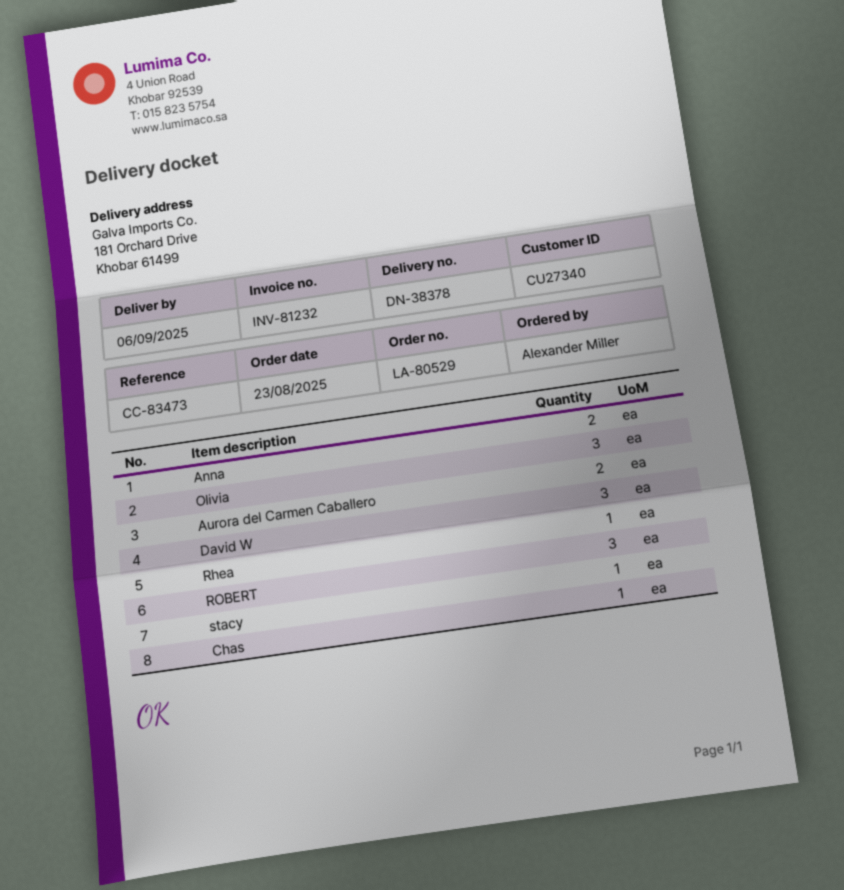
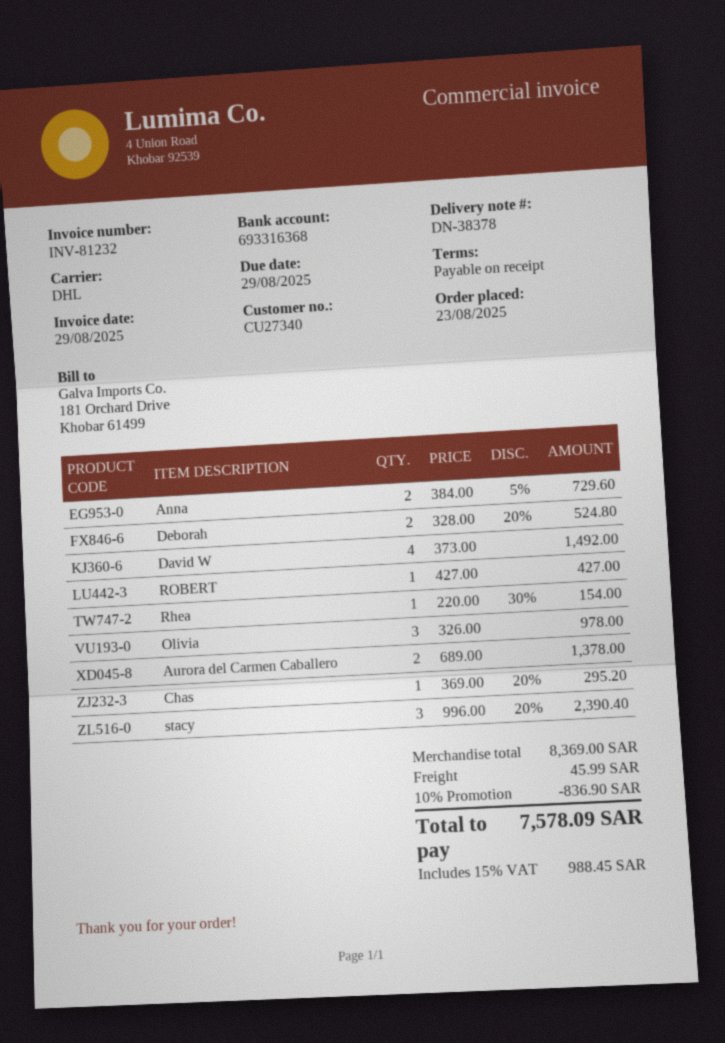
David W: 3 -> 4
ROBERT: 3 -> 1
stacy: 1 -> 3
Deborah: none -> 2

